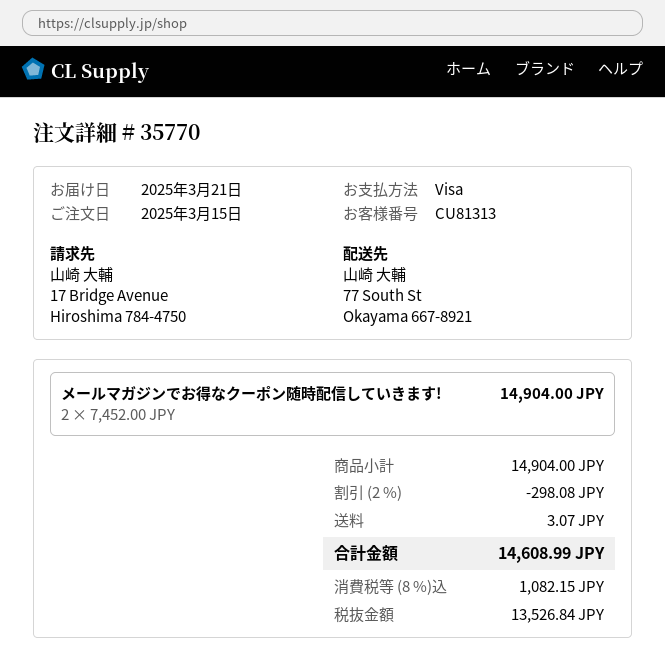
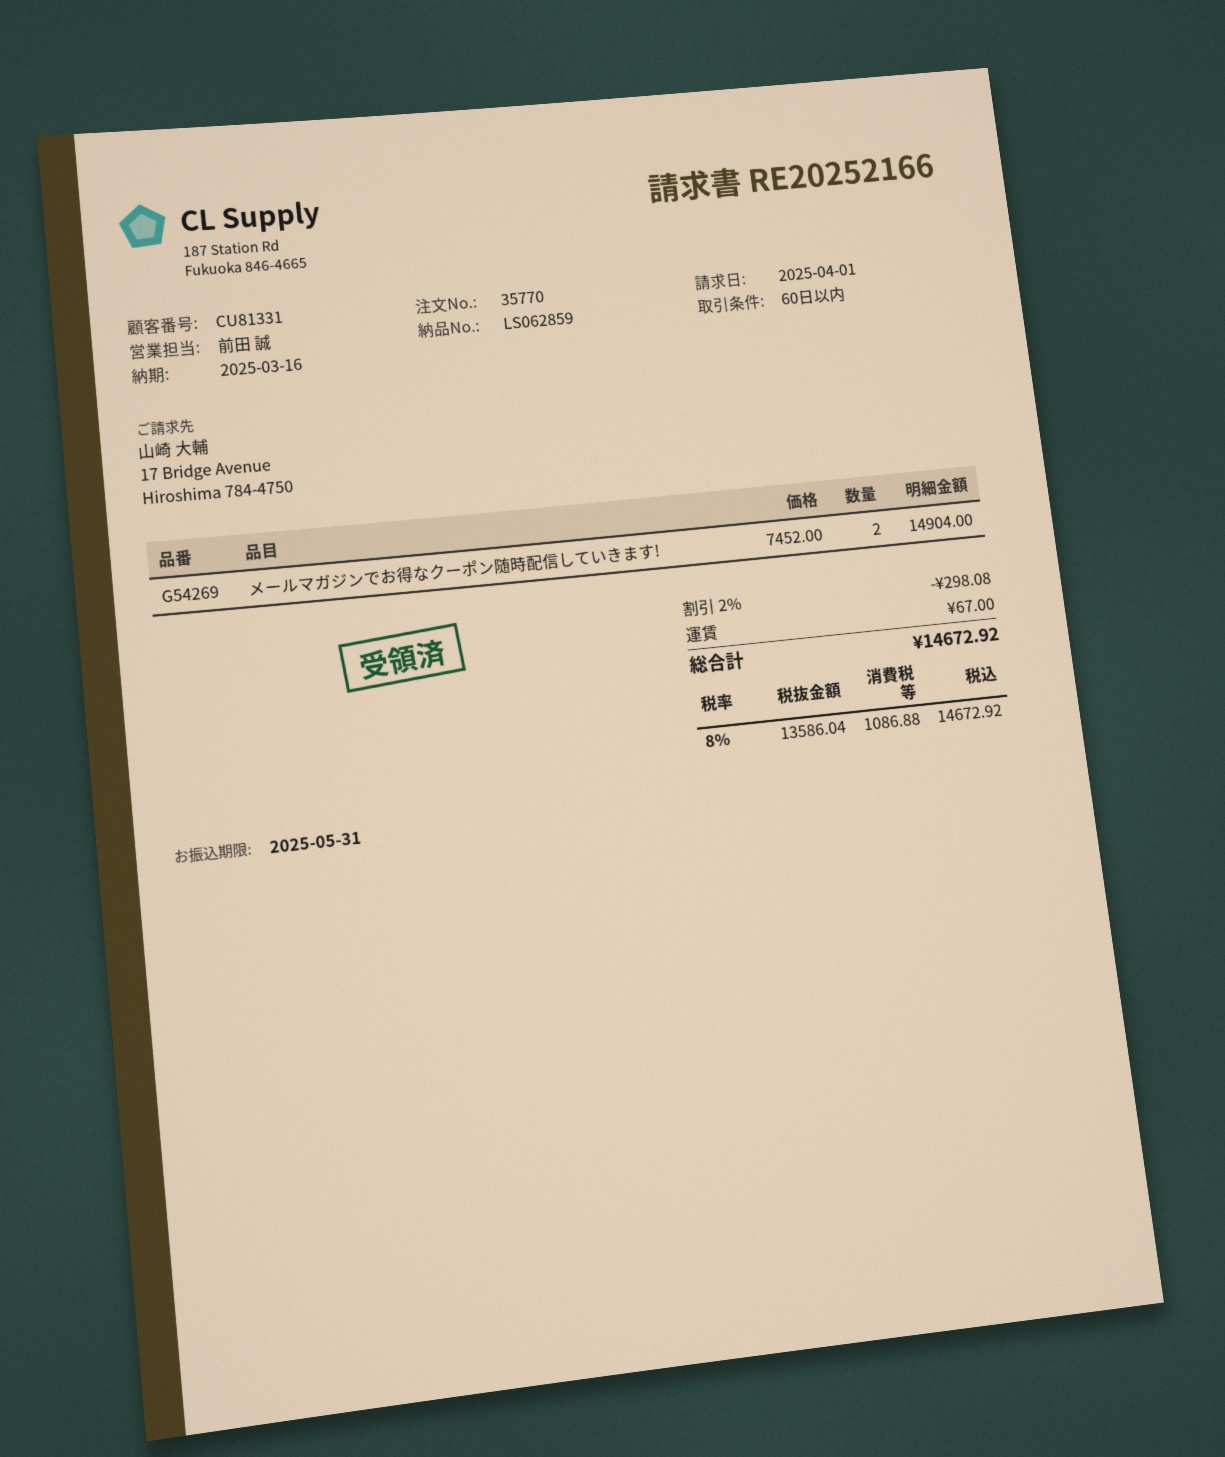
delivery date: 2025-03-21 -> 2025-03-16
customer number: CU81313 -> CU81331
shipping: 3.07 -> 67.00
net: 13526.84 -> 13586.04
tax: 8% = 1082.15 -> 8% = 1086.88
total: 14608.99 -> 14672.92

